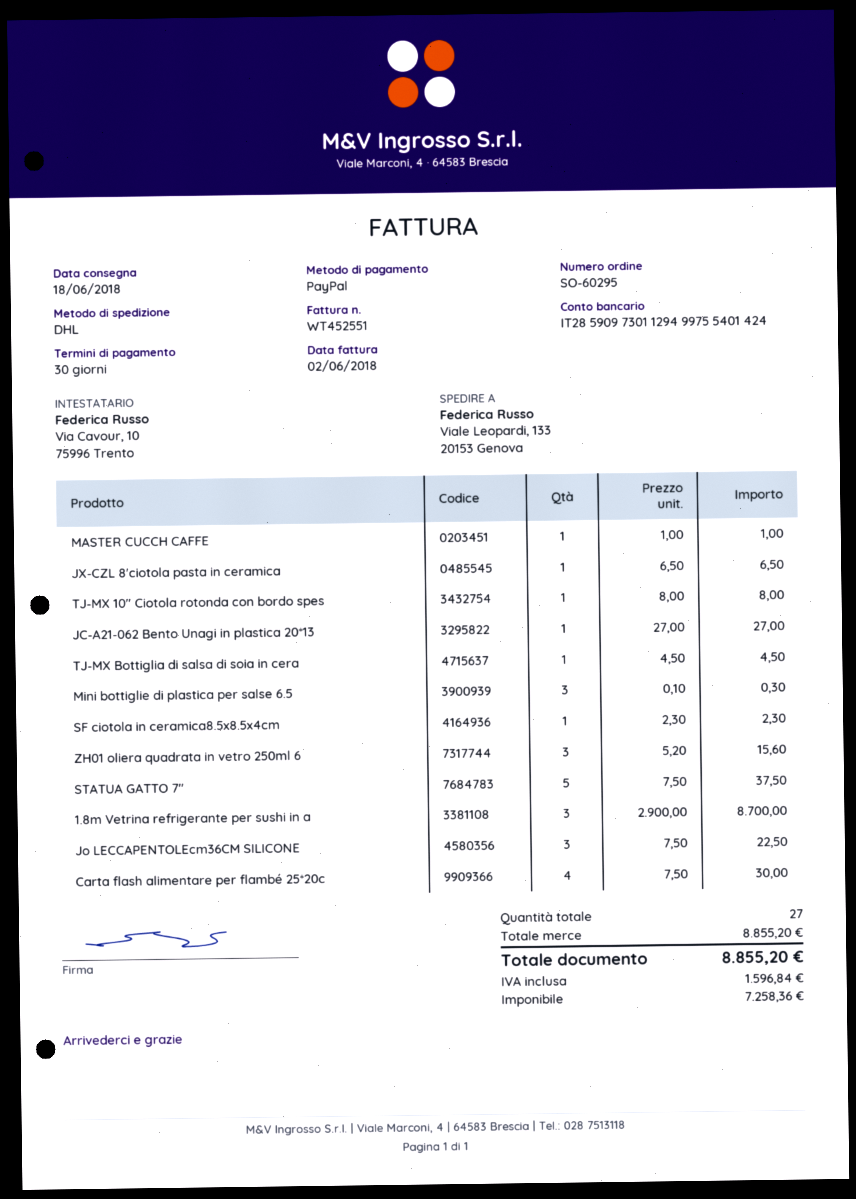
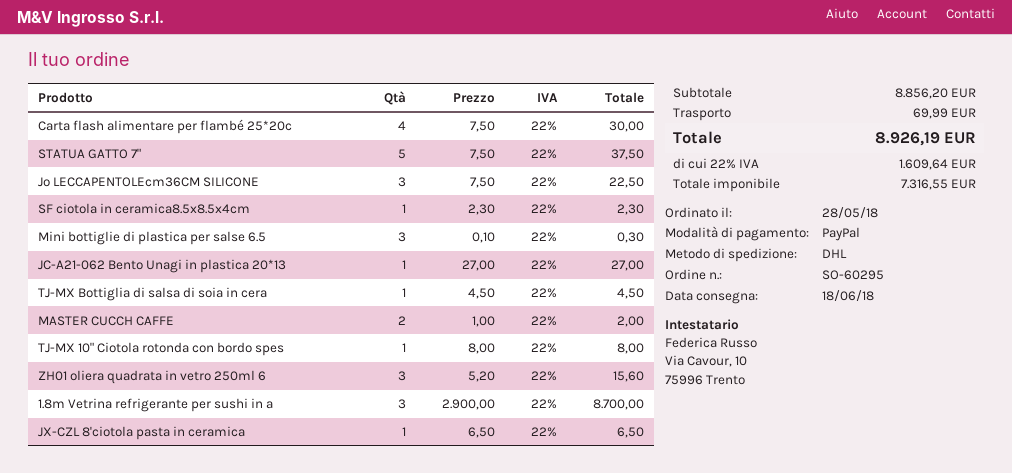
MASTER CUCCH CAFFE: 1 x 1.00 = 1.00 -> 2 x 1.00 = 2.00
subtotal: 8855.20 -> 8856.20
shipping: none -> 69.99
net: 7258.36 -> 7316.55
tax: 1596.84 -> 1609.64
total: 8855.20 -> 8926.19

